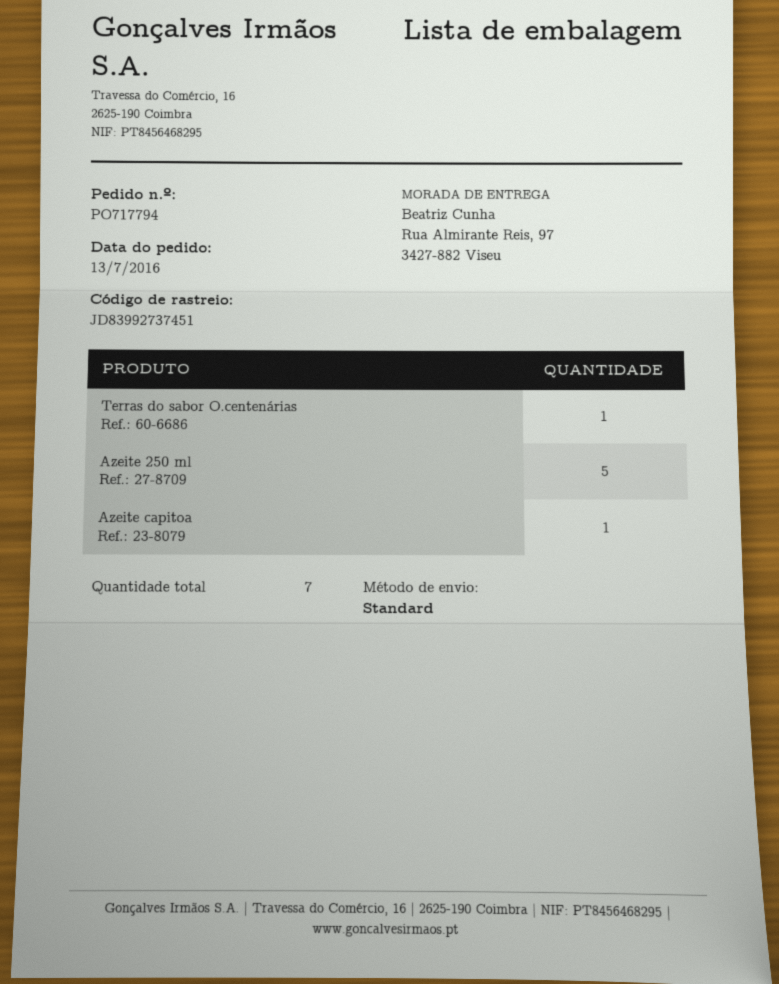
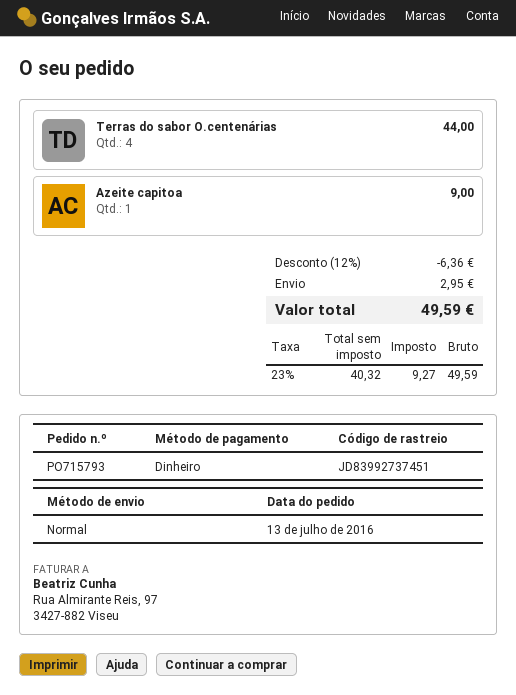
order number: PO717794 -> PO715793
Terras do sabor O.centenárias: 1 -> 4
Azeite 250 ml: 5 -> none

